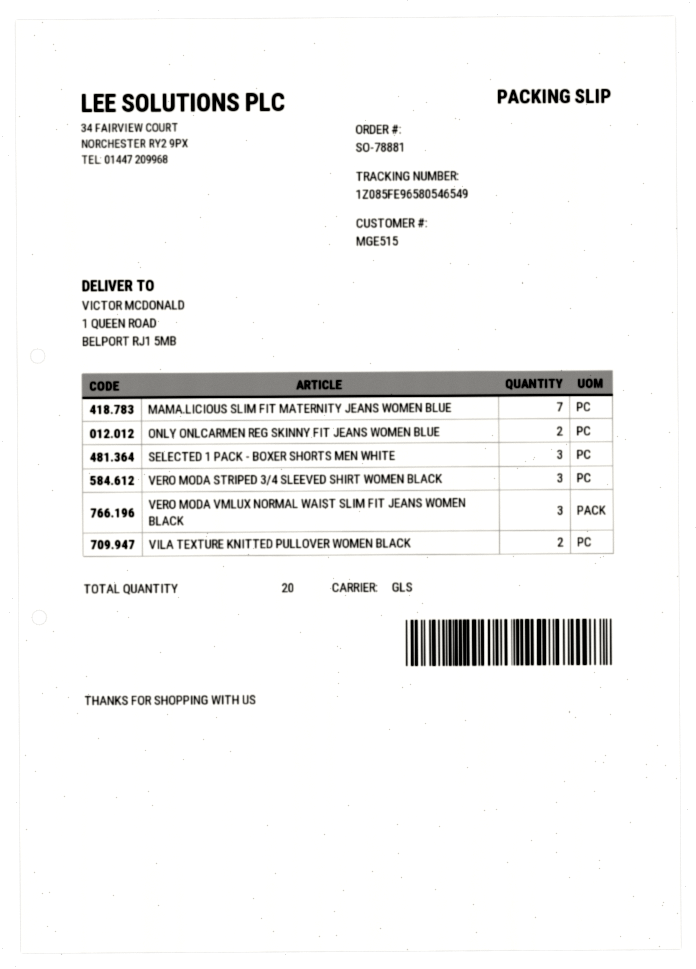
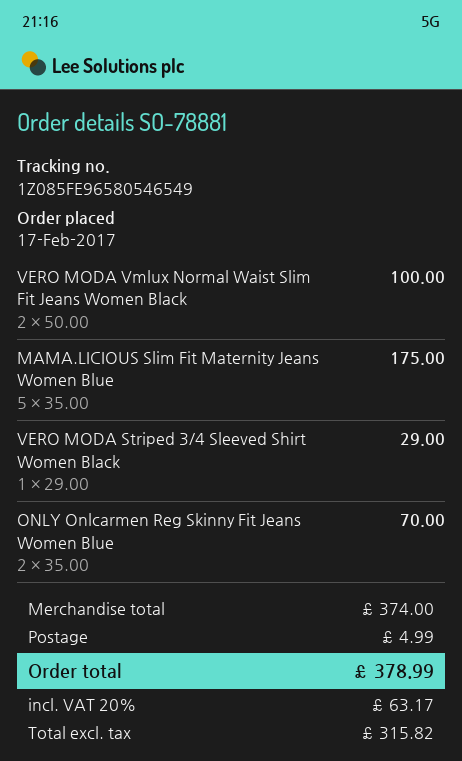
MAMA.LICIOUS SLIM FIT MATERNITY JEANS WOMEN BLUE: 7 -> 5
SELECTED 1 PACK - BOXER SHORTS MEN WHITE: 3 -> none
VERO MODA STRIPED 3/4 SLEEVED SHIRT WOMEN BLACK: 3 -> 1
VERO MODA VMLUX NORMAL WAIST SLIM FIT JEANS WOMEN BLACK: 3 -> 2
VILA TEXTURE KNITTED PULLOVER WOMEN BLACK: 2 -> none

